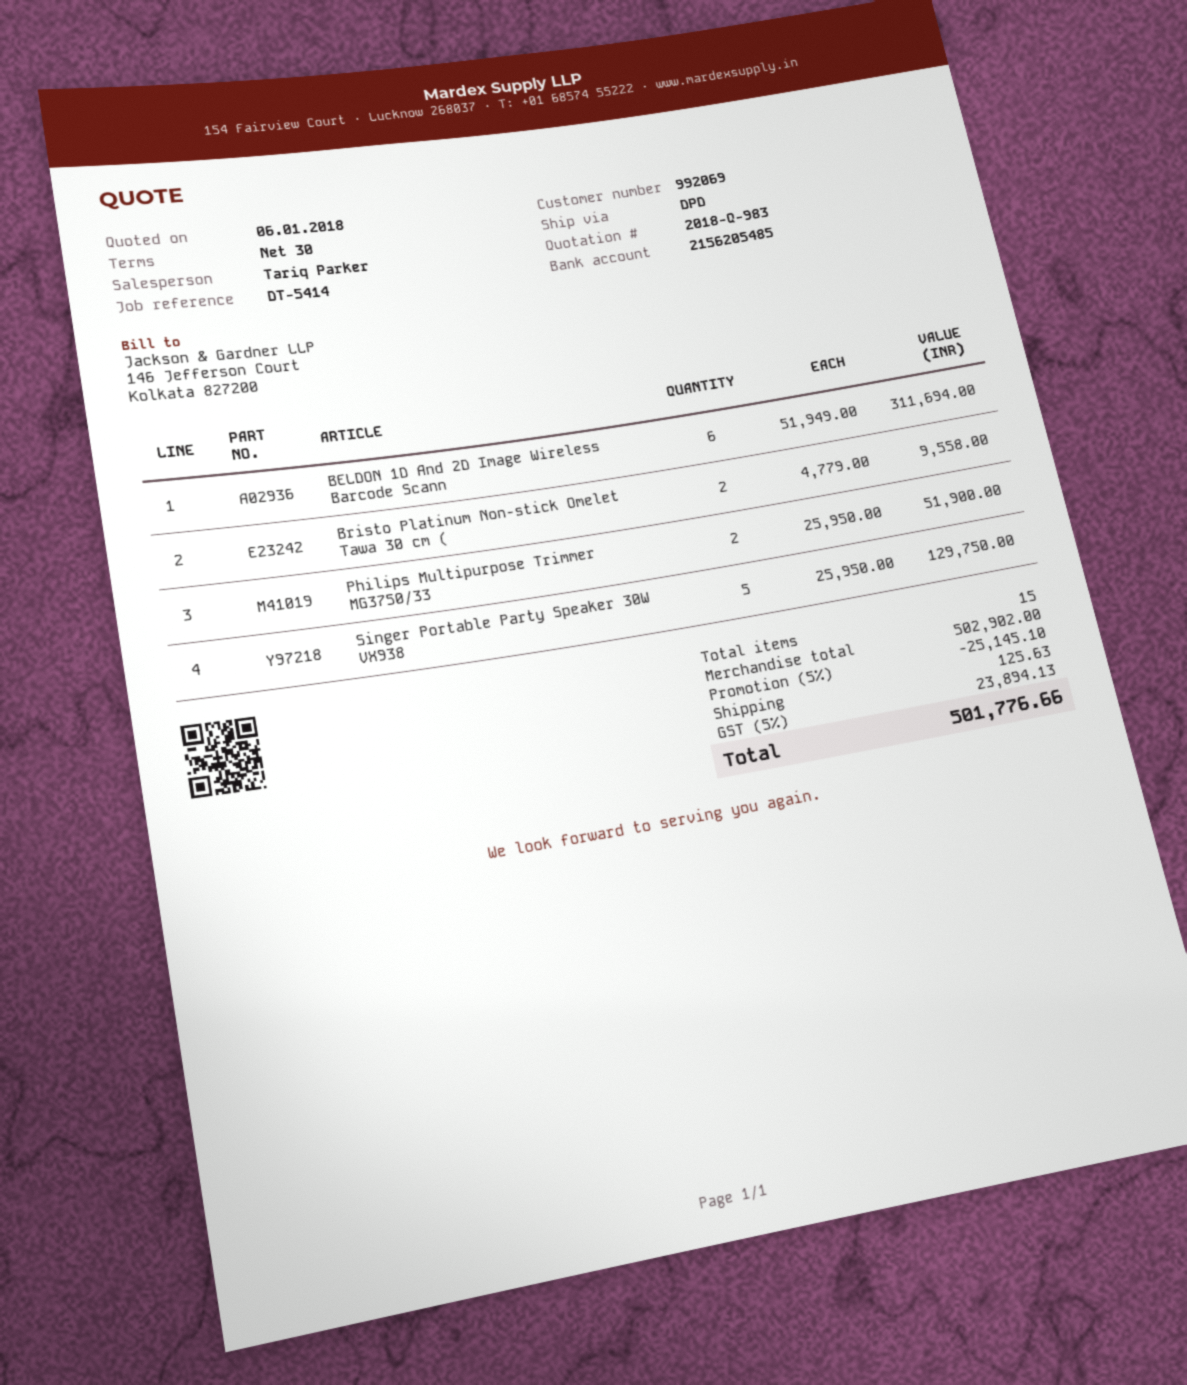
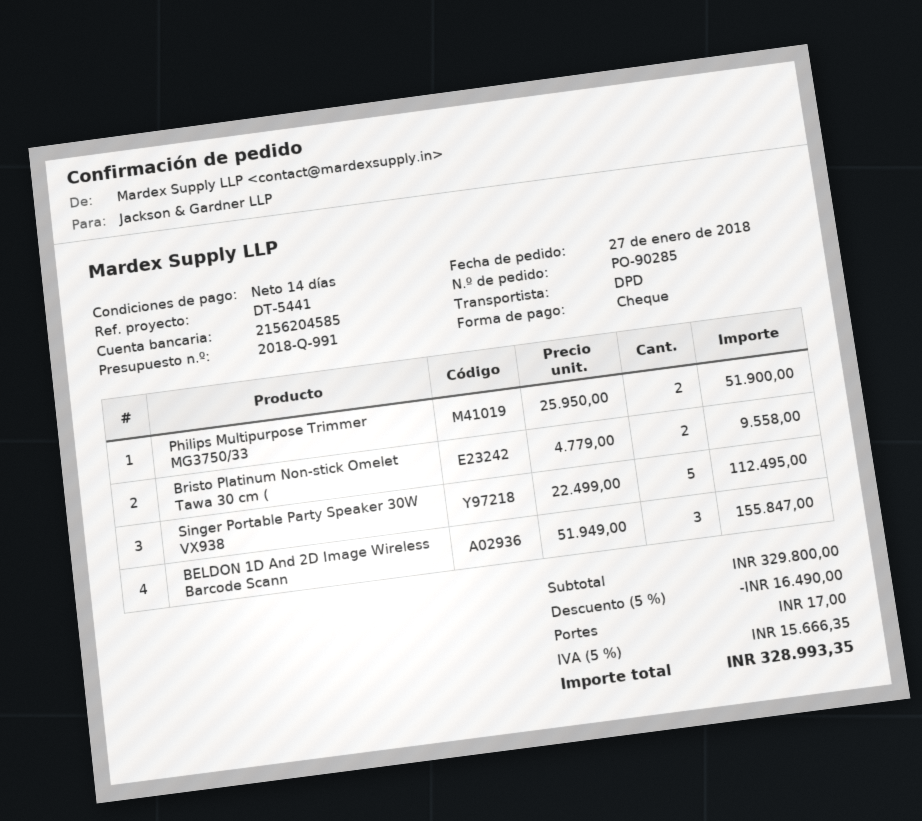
quote number: 2018-Q-983 -> 2018-Q-991
payment terms: 30 days -> 14 days
reference: DT-5414 -> DT-5441
bank account: 2156205485 -> 2156204585
BELDON 1D And 2D Image Wireless Barcode Scann: 6 x 51949.00 = 311694.00 -> 3 x 51949.00 = 155847.00
Singer Portable Party Speaker 30W VX938: 5 x 25950.00 = 129750.00 -> 5 x 22499.00 = 112495.00
subtotal: 502902.00 -> 329800.00
discount: 5% = 25145.10 -> 5% = 16490.00
shipping: 125.63 -> 17.00
tax: 5% = 23894.13 -> 5% = 15666.35
total: 501776.66 -> 328993.35

